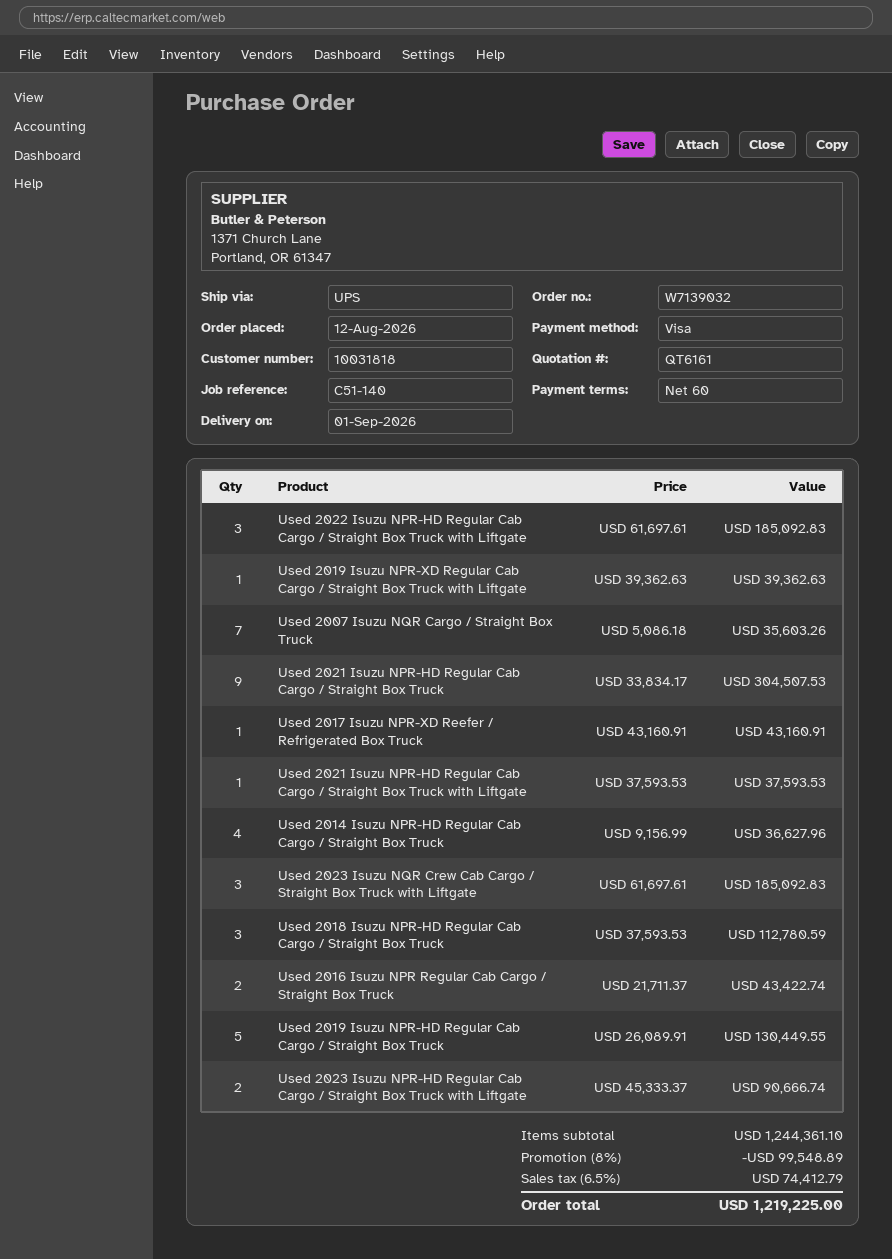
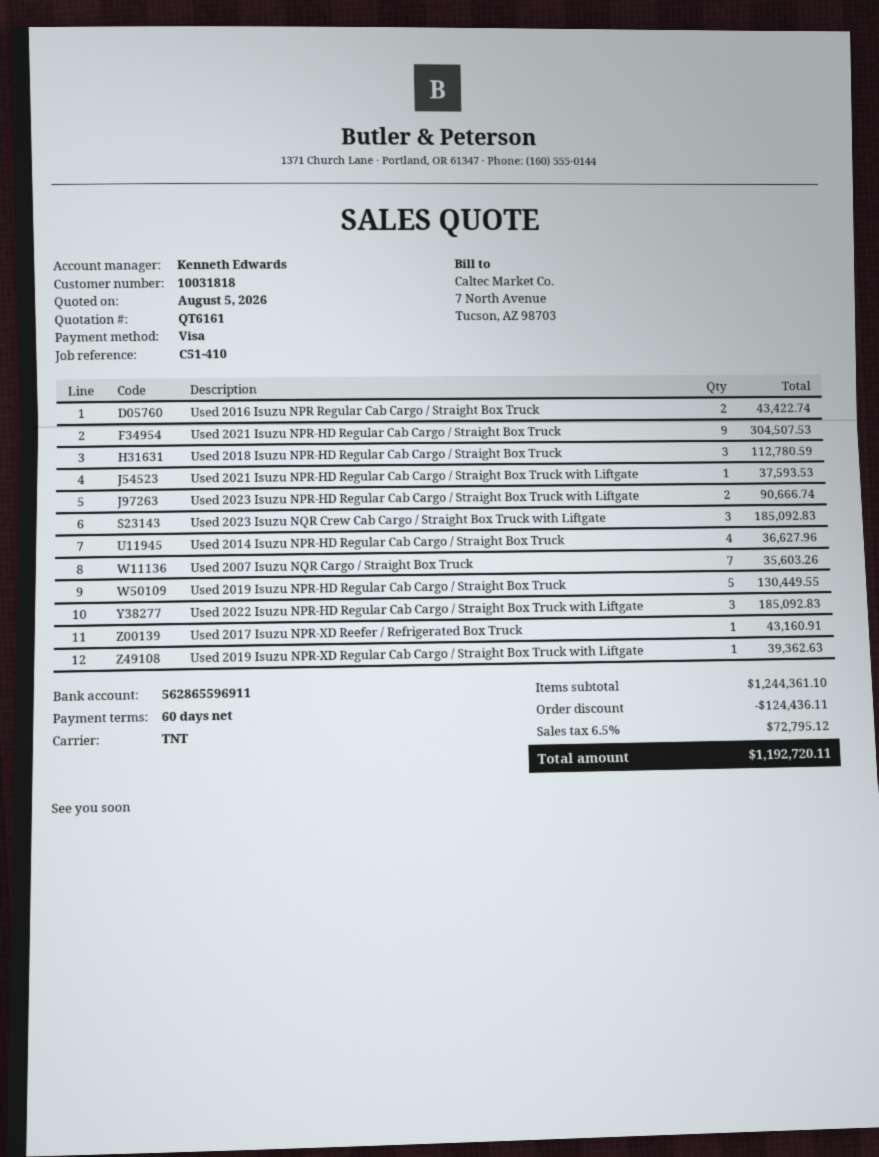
reference: C51-140 -> C51-410
shipping method: UPS -> TNT
discount: 99548.89 -> 124436.11
tax: 6.5% = 74412.79 -> 6.5% = 72795.12
total: 1219225.00 -> 1192720.11

